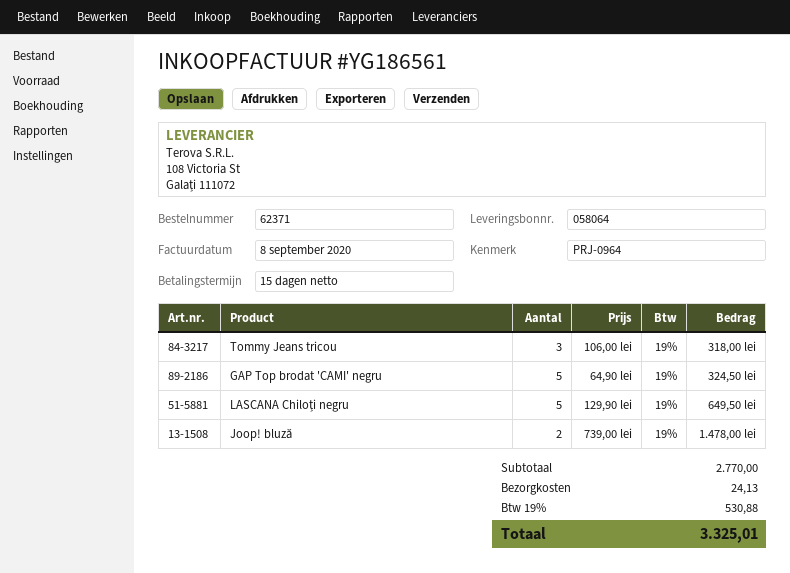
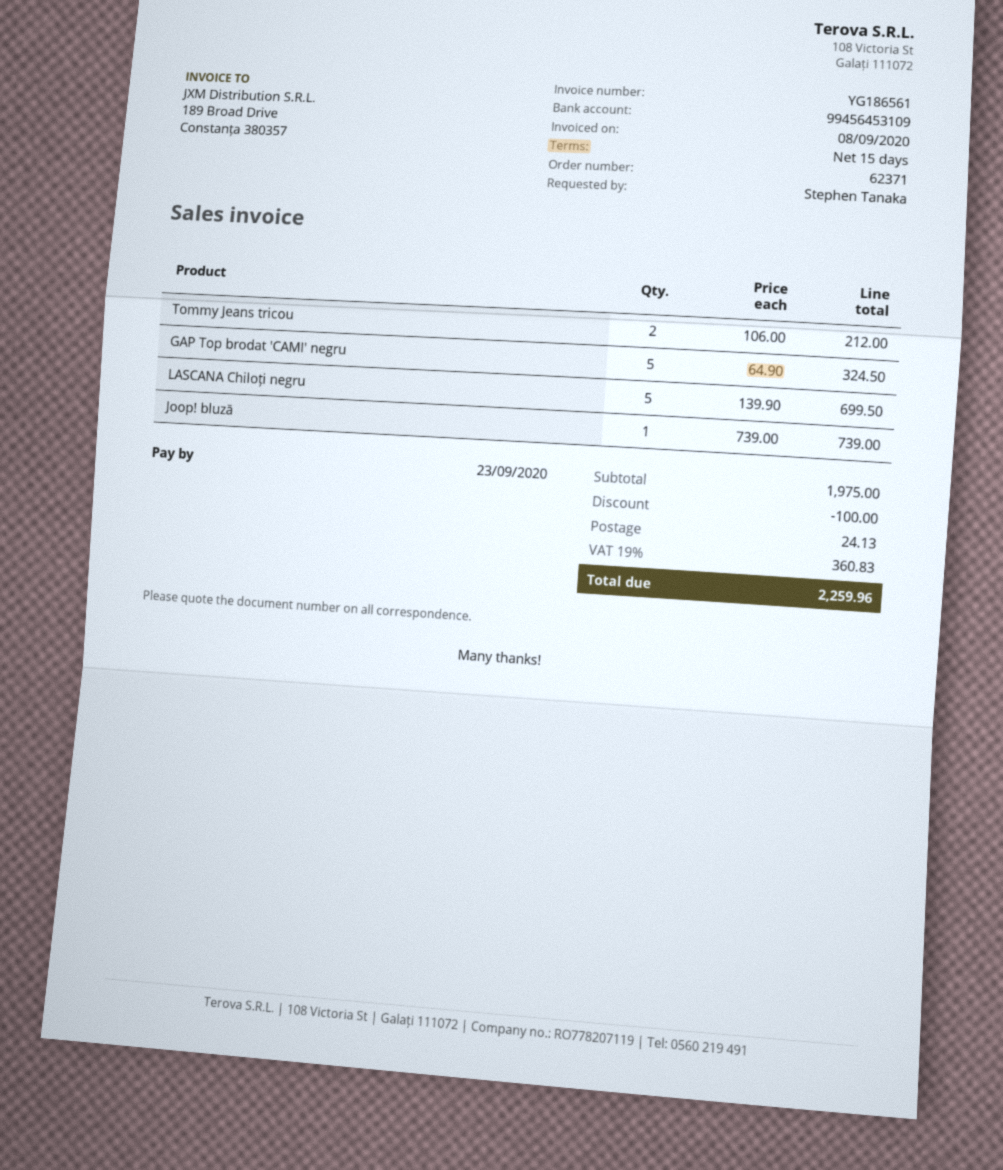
Tommy Jeans tricou: 3 x 106.00 = 318.00 -> 2 x 106.00 = 212.00
LASCANA Chiloți negru: 5 x 129.90 = 649.50 -> 5 x 139.90 = 699.50
Joop! bluză: 2 x 739.00 = 1478.00 -> 1 x 739.00 = 739.00
subtotal: 2770.00 -> 1975.00
discount: none -> 100.00
tax: 19% = 530.88 -> 19% = 360.83
total: 3325.01 -> 2259.96

